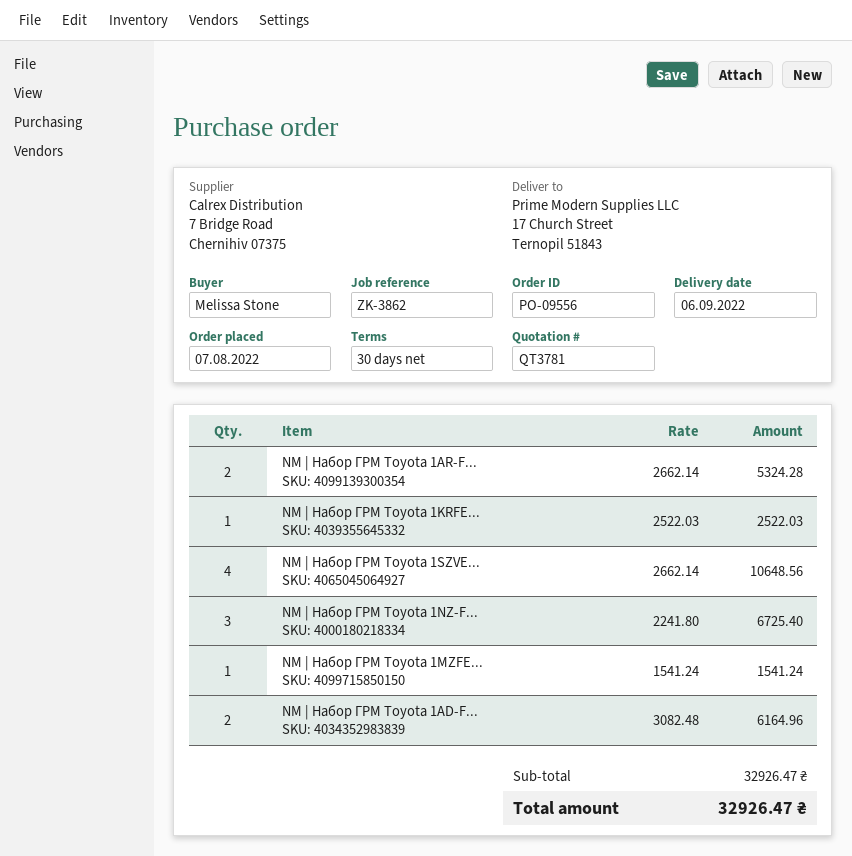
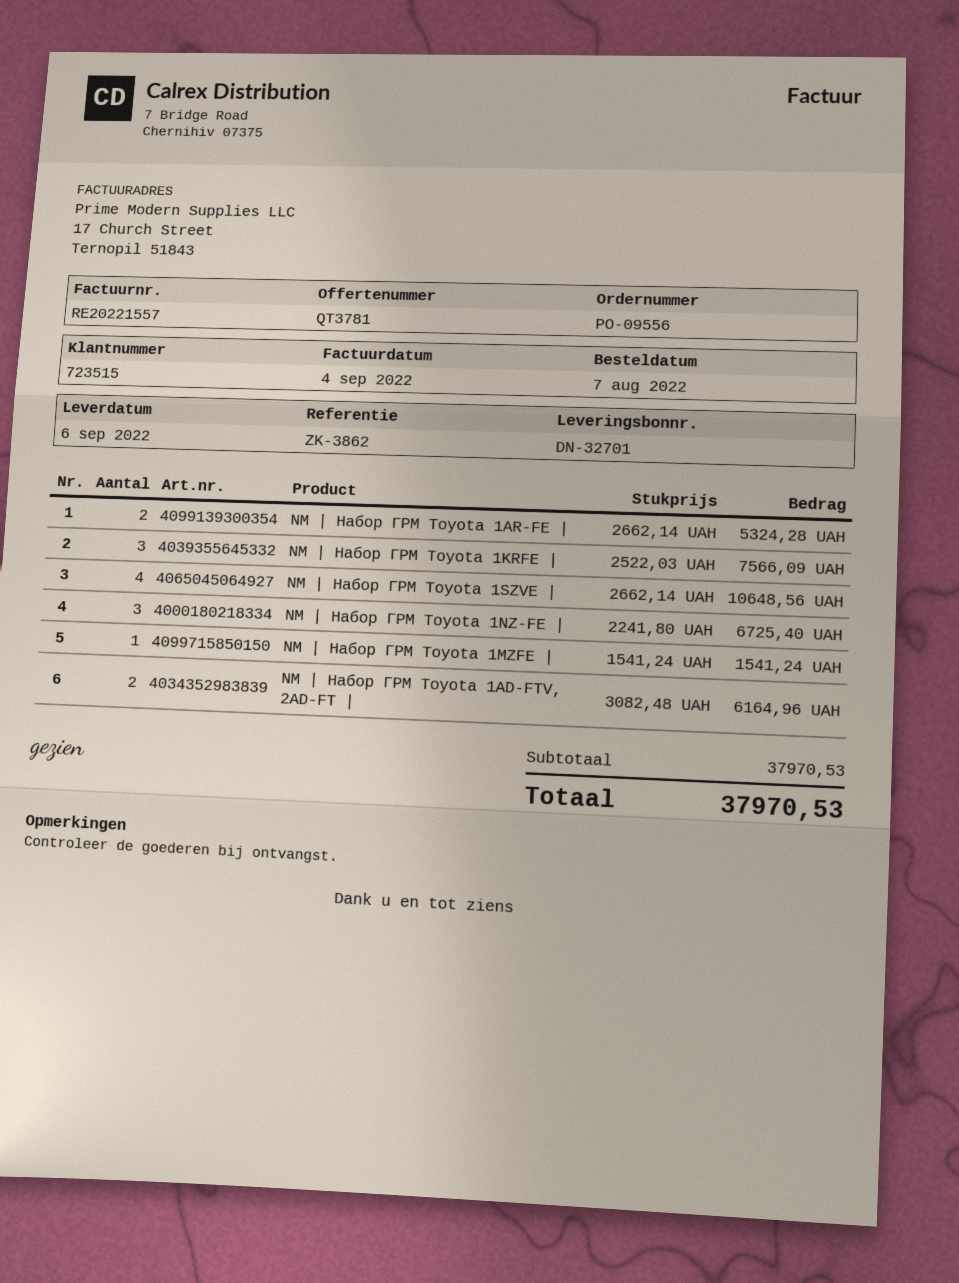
NM | Набор ГРМ Toyota 1KRFE...: 1 x 2522.03 = 2522.03 -> 3 x 2522.03 = 7566.09
subtotal: 32926.47 -> 37970.53
total: 32926.47 -> 37970.53

